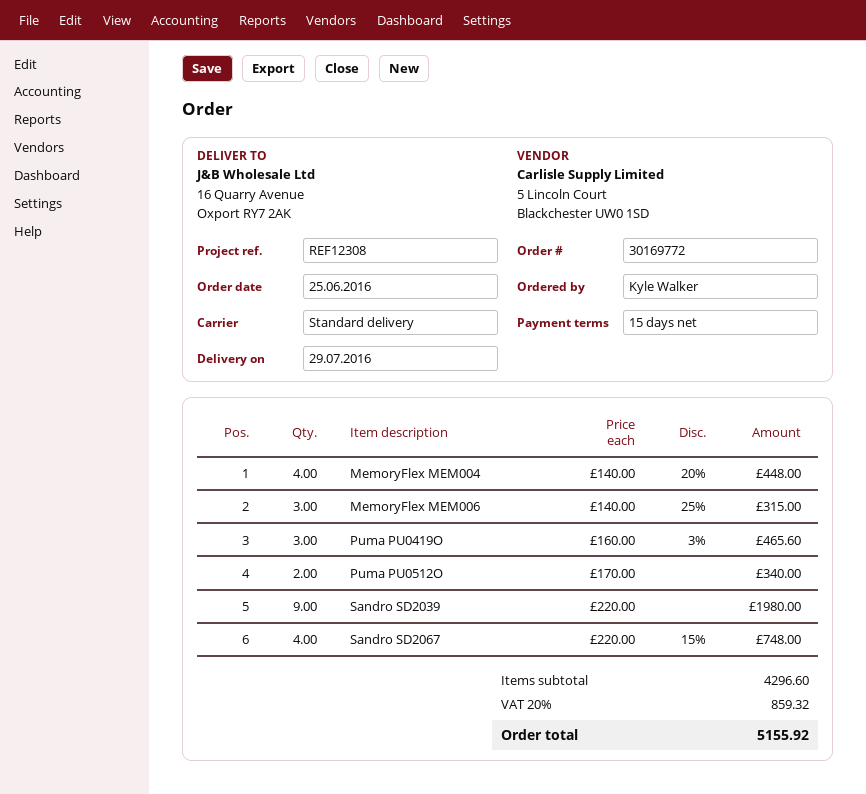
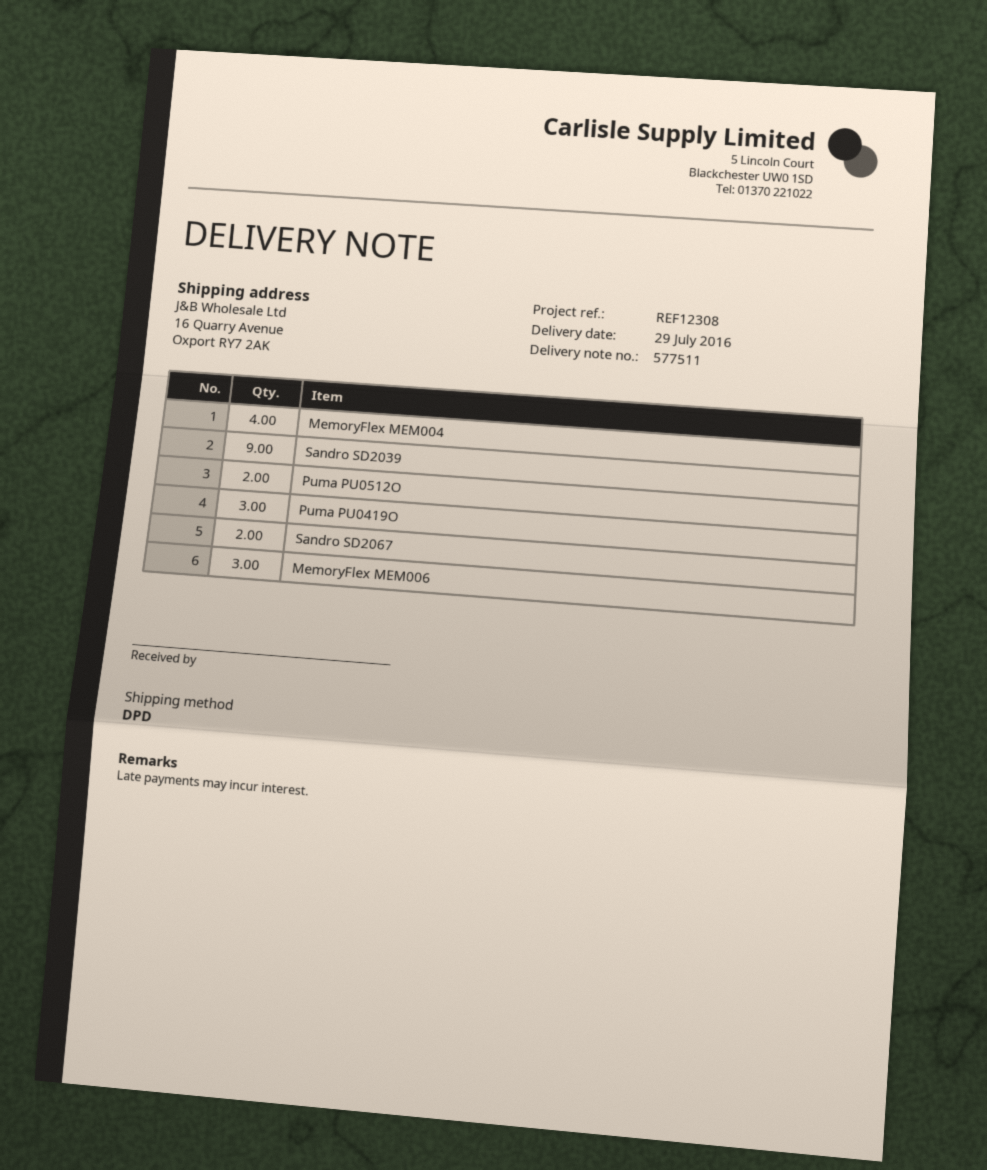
shipping method: standard -> DPD
Sandro SD2067: 4 -> 2

